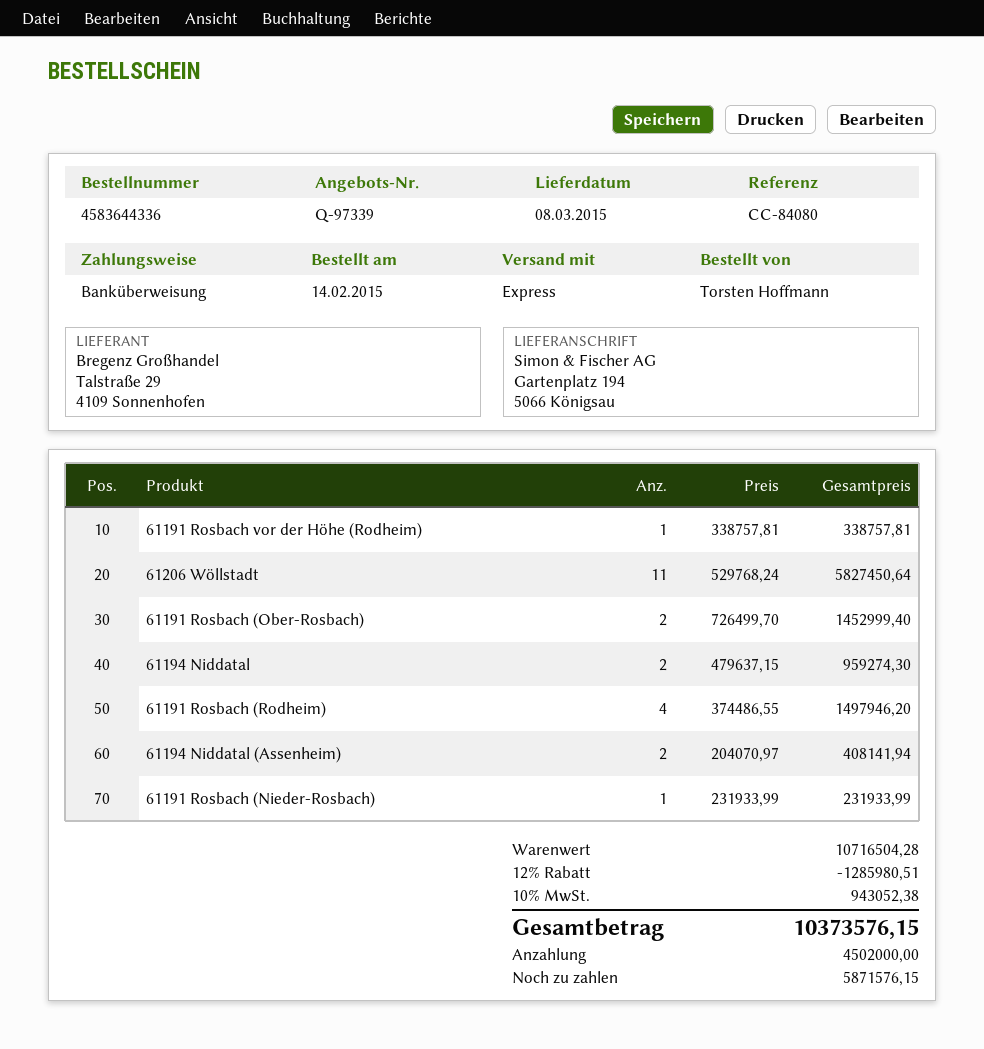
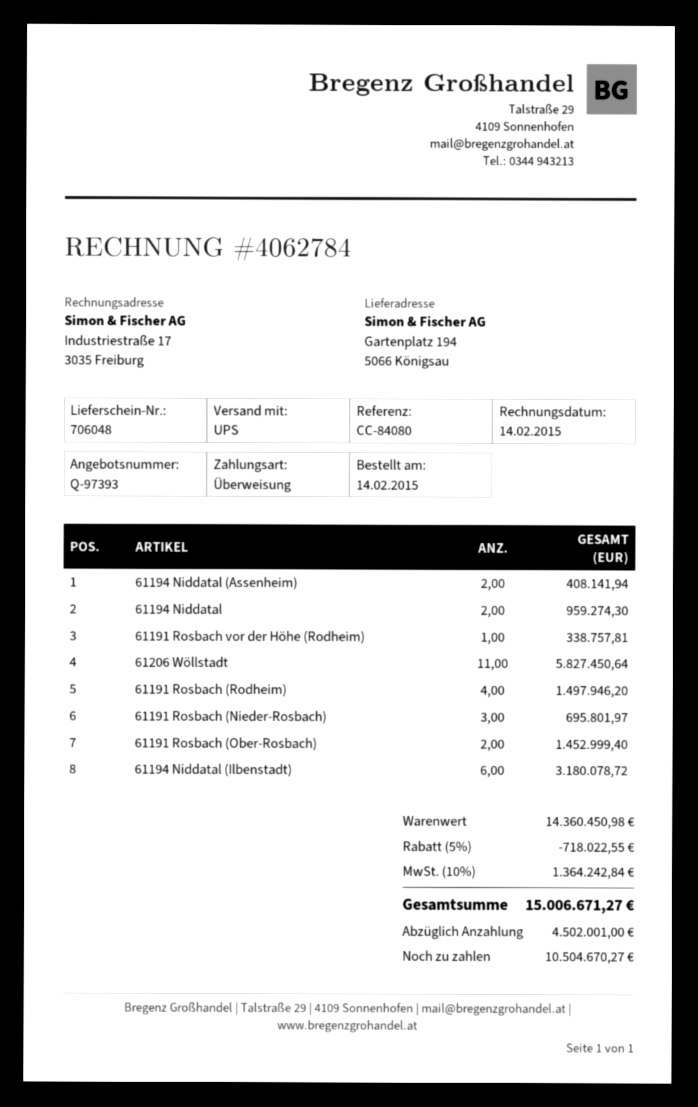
quote number: Q-97339 -> Q-97393
shipping method: express -> UPS
61191 Rosbach (Nieder-Rosbach): 1 for 231933.99 -> 3 for 695801.97
61194 Niddatal (Ilbenstadt): none -> 6 for 3180078.72
subtotal: 10716504.28 -> 14360450.98
discount: 12% = 1285980.51 -> 5% = 718022.55
tax: 10% = 943052.38 -> 10% = 1364242.84
total: 10373576.15 -> 15006671.27
deposit: 4502000.00 -> 4502001.00
balance: 5871576.15 -> 10504670.27

